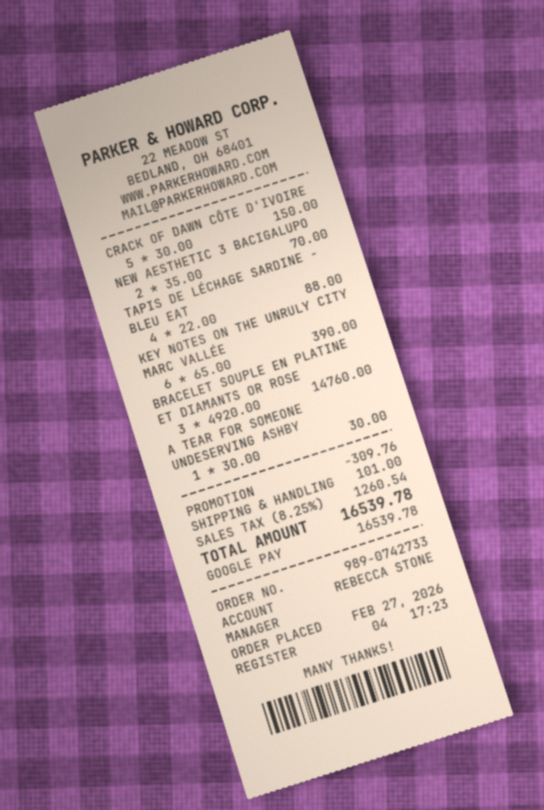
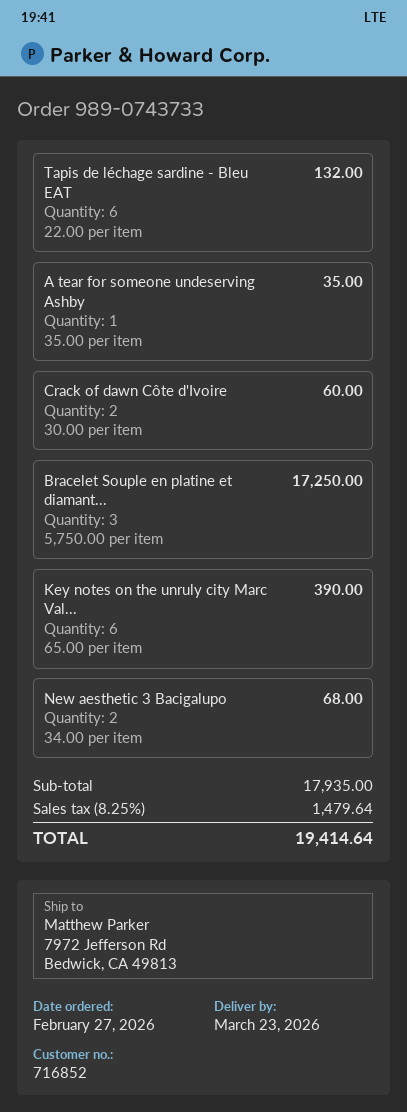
order number: 989-0742733 -> 989-0743733
CRACK OF DAWN CÔTE D'IVOIRE: 5 x 30.00 = 150.00 -> 2 x 30.00 = 60.00
NEW AESTHETIC 3 BACIGALUPO: 2 x 35.00 = 70.00 -> 2 x 34.00 = 68.00
TAPIS DE LÉCHAGE SARDINE - BLEU EAT: 4 x 22.00 = 88.00 -> 6 x 22.00 = 132.00
BRACELET SOUPLE EN PLATINE ET DIAMANTS OR ROSE: 3 x 4920.00 = 14760.00 -> 3 x 5750.00 = 17250.00
A TEAR FOR SOMEONE UNDESERVING ASHBY: 1 x 30.00 = 30.00 -> 1 x 35.00 = 35.00
discount: 309.76 -> none
shipping: 101.00 -> none
tax: 8.25% = 1260.54 -> 8.25% = 1479.64
total: 16539.78 -> 19414.64

